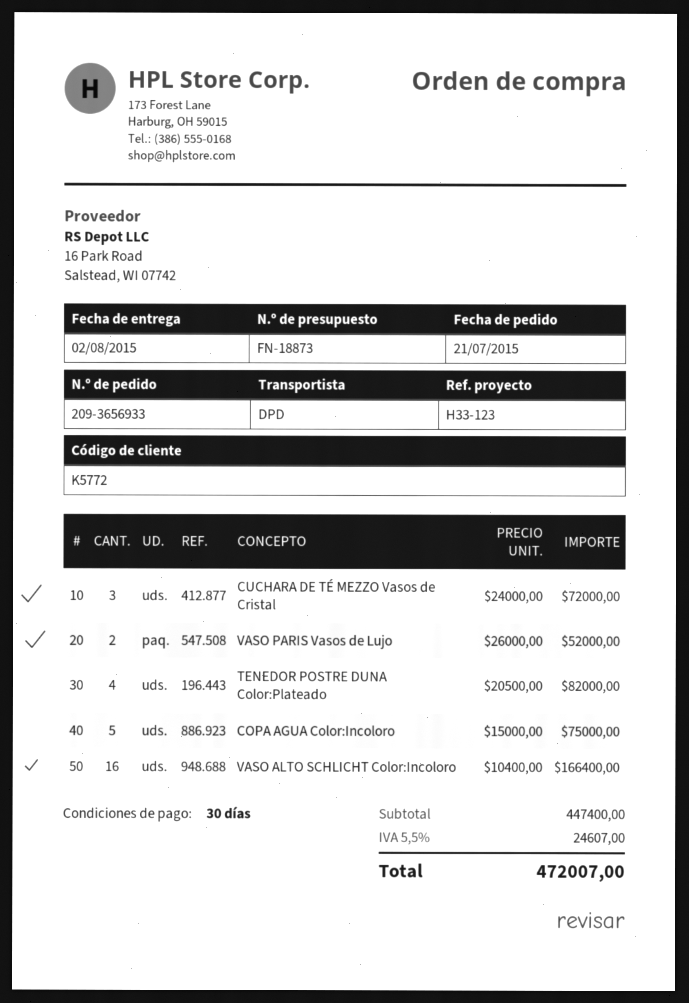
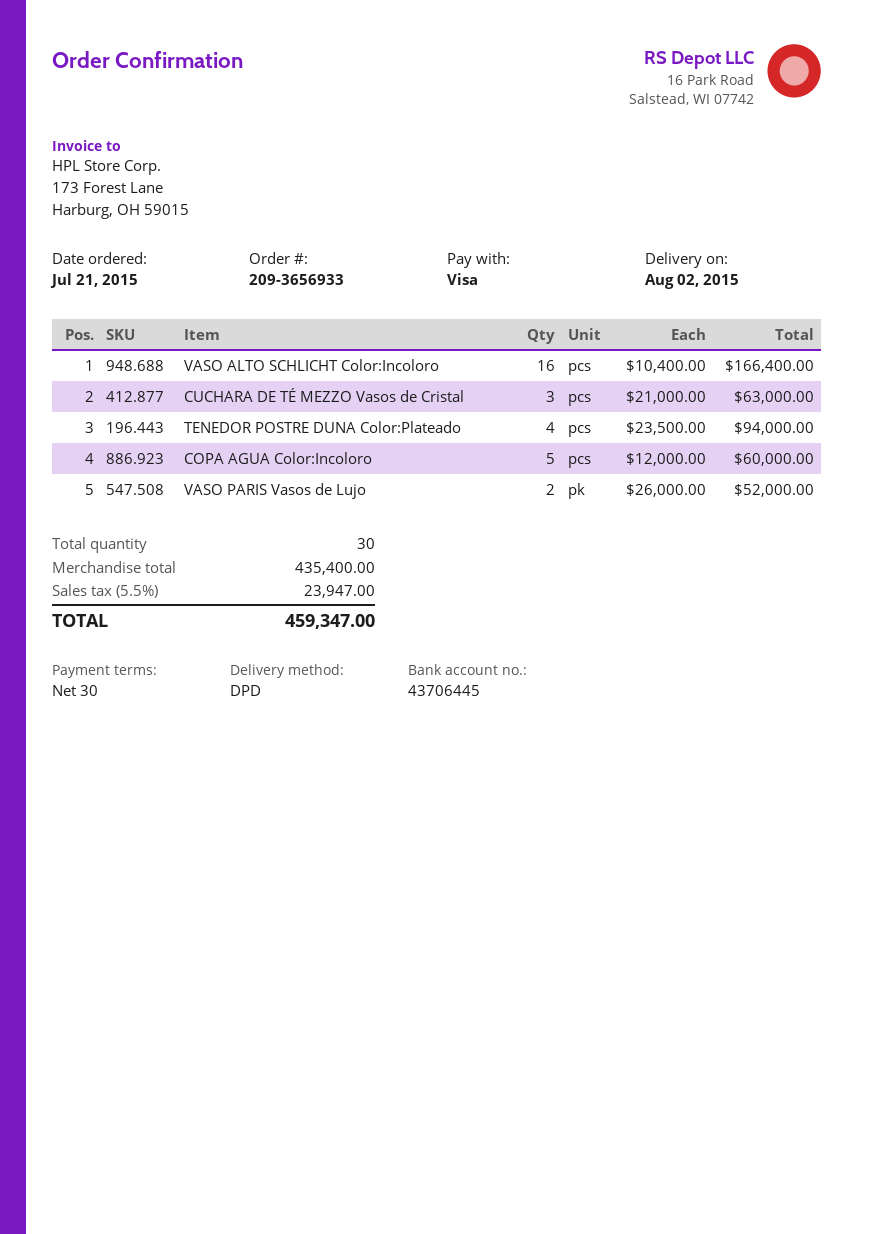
CUCHARA DE TÉ MEZZO Vasos de Cristal: 3 x 24000.00 = 72000.00 -> 3 x 21000.00 = 63000.00
TENEDOR POSTRE DUNA Color:Plateado: 4 x 20500.00 = 82000.00 -> 4 x 23500.00 = 94000.00
COPA AGUA Color:Incoloro: 5 x 15000.00 = 75000.00 -> 5 x 12000.00 = 60000.00
subtotal: 447400.00 -> 435400.00
tax: 5.5% = 24607.00 -> 5.5% = 23947.00
total: 472007.00 -> 459347.00

